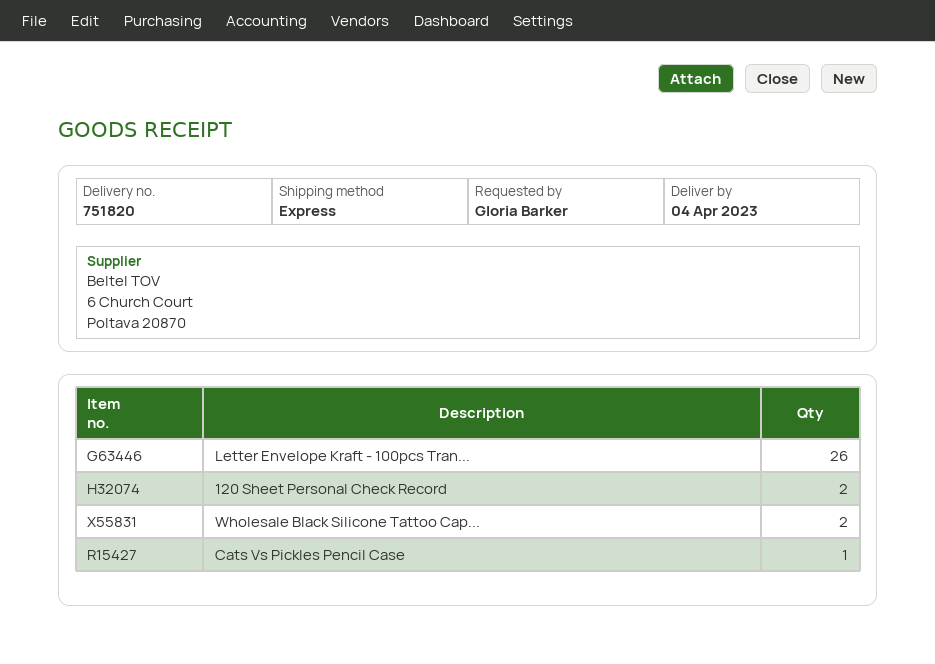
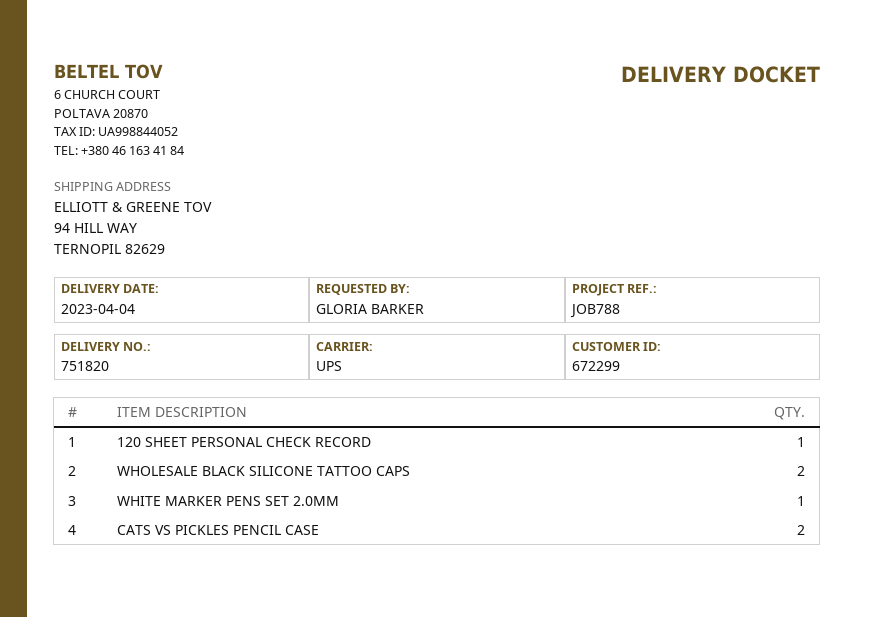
shipping method: express -> UPS
Letter Envelope Kraft - 100pcs Tran...: 26 -> none
120 Sheet Personal Check Record: 2 -> 1
Cats Vs Pickles Pencil Case: 1 -> 2
WHITE MARKER PENS SET 2.0MM: none -> 1

